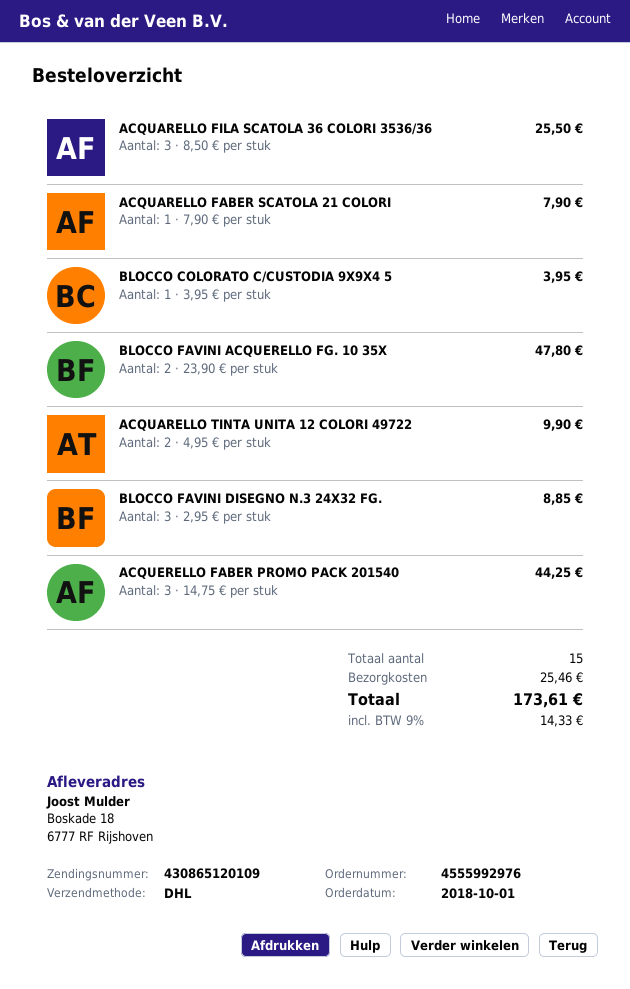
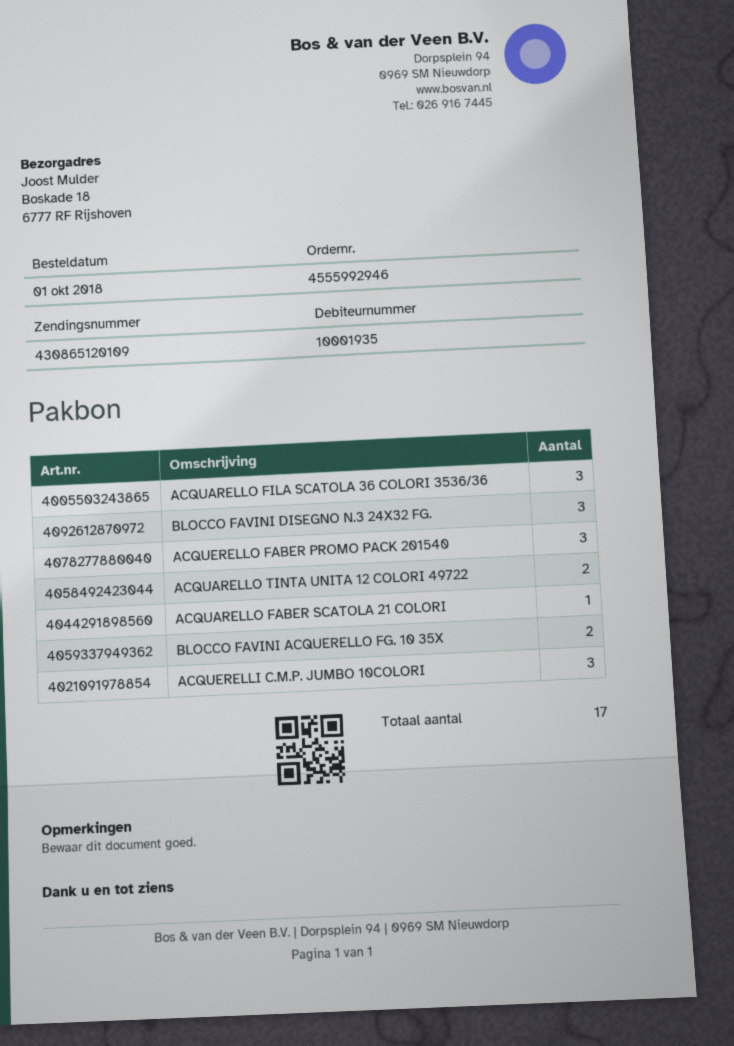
order number: 4555992976 -> 4555992946
BLOCCO COLORATO C/CUSTODIA 9X9X4 5: 1 -> none
ACQUERELLI C.M.P. JUMBO 10COLORI: none -> 3
total quantity: 15 -> 17

